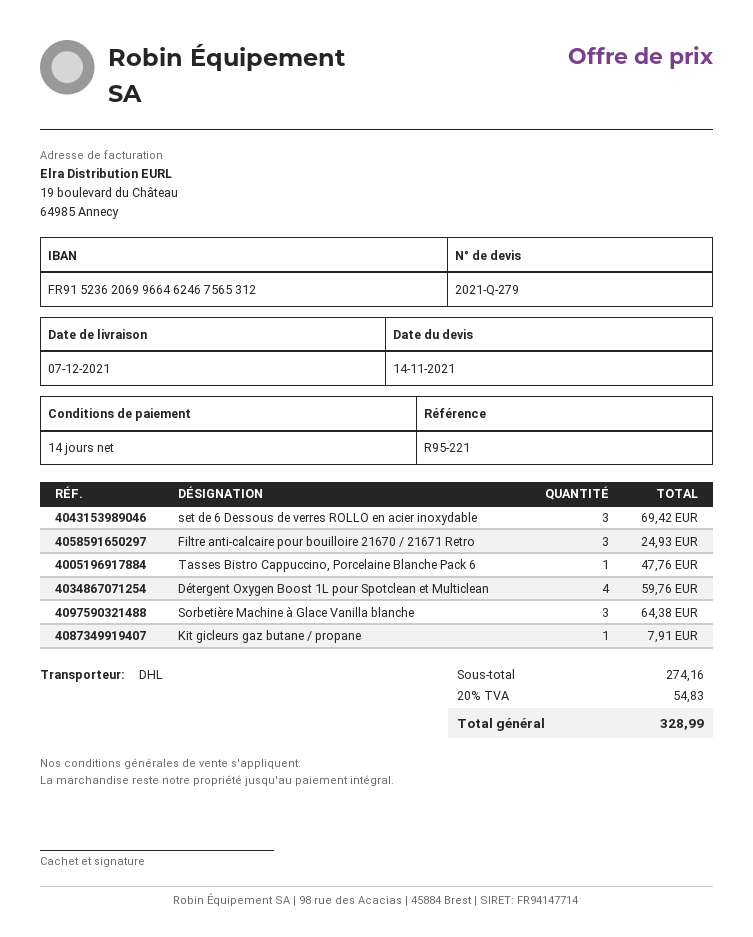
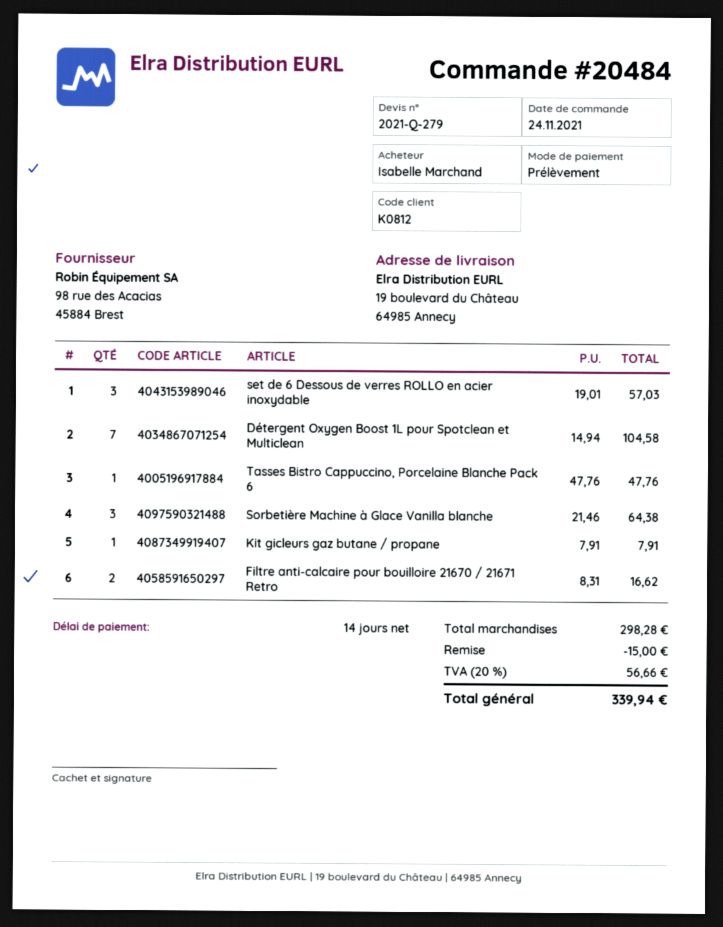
set de 6 Dessous de verres ROLLO en acier inoxydable: 3 for 69.42 -> 3 for 57.03
Filtre anti-calcaire pour bouilloire 21670 / 21671 Retro: 3 for 24.93 -> 2 for 16.62
Détergent Oxygen Boost 1L pour Spotclean et Multiclean: 4 for 59.76 -> 7 for 104.58
subtotal: 274.16 -> 298.28
discount: none -> 15.00
tax: 20% = 54.83 -> 20% = 56.66
total: 328.99 -> 339.94

